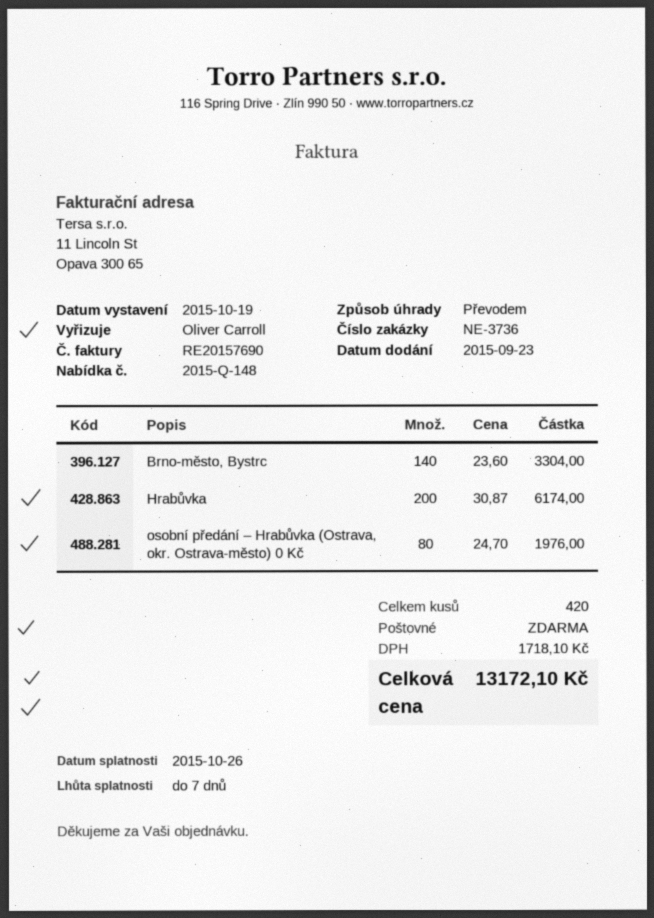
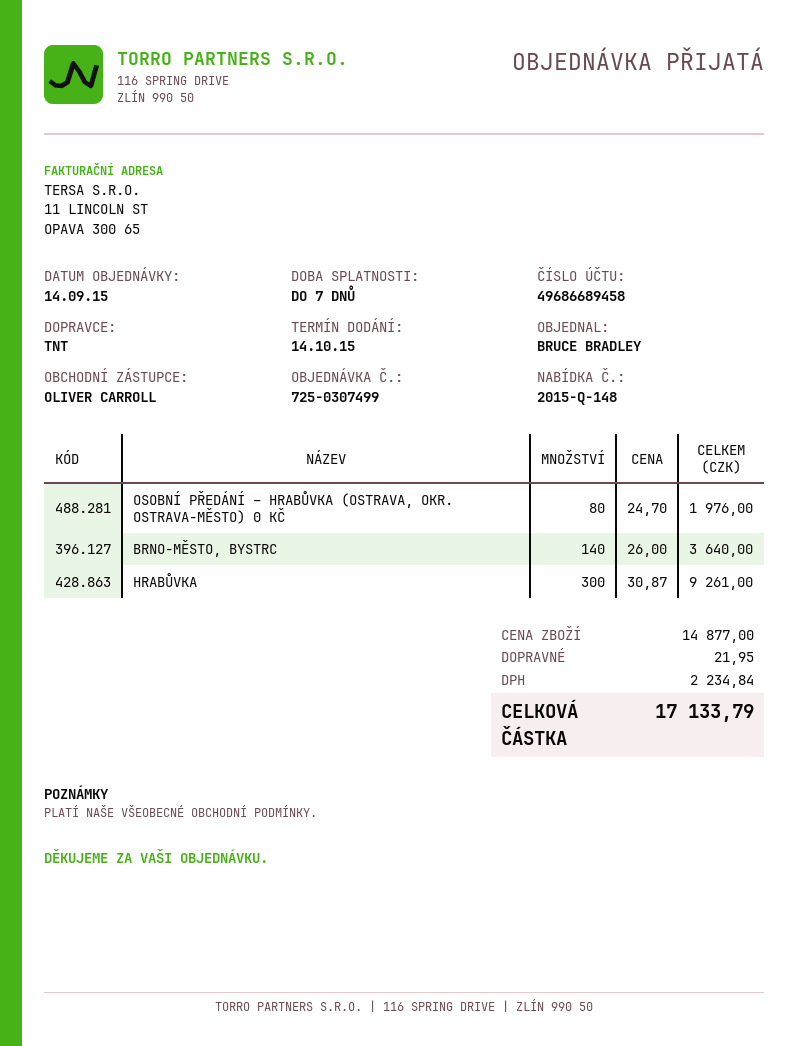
delivery date: 2015-09-23 -> 2015-10-14
Brno-město, Bystrc: 140 x 23.60 = 3304.00 -> 140 x 26.00 = 3640.00
Hrabůvka: 200 x 30.87 = 6174.00 -> 300 x 30.87 = 9261.00
shipping: 0.00 -> 21.95
tax: 1718.10 -> 2234.84
total: 13172.10 -> 17133.79

